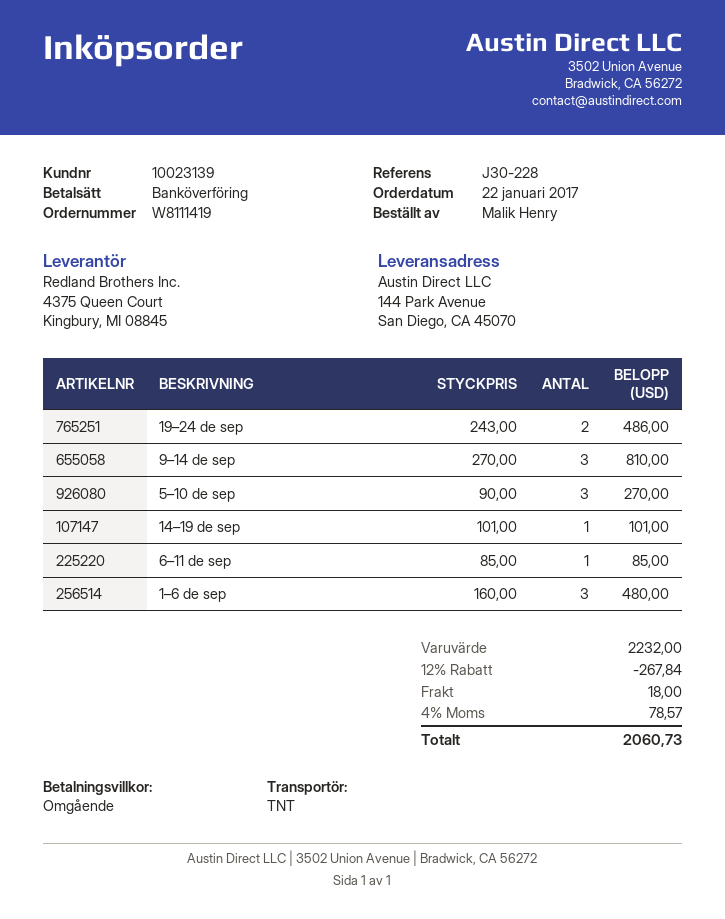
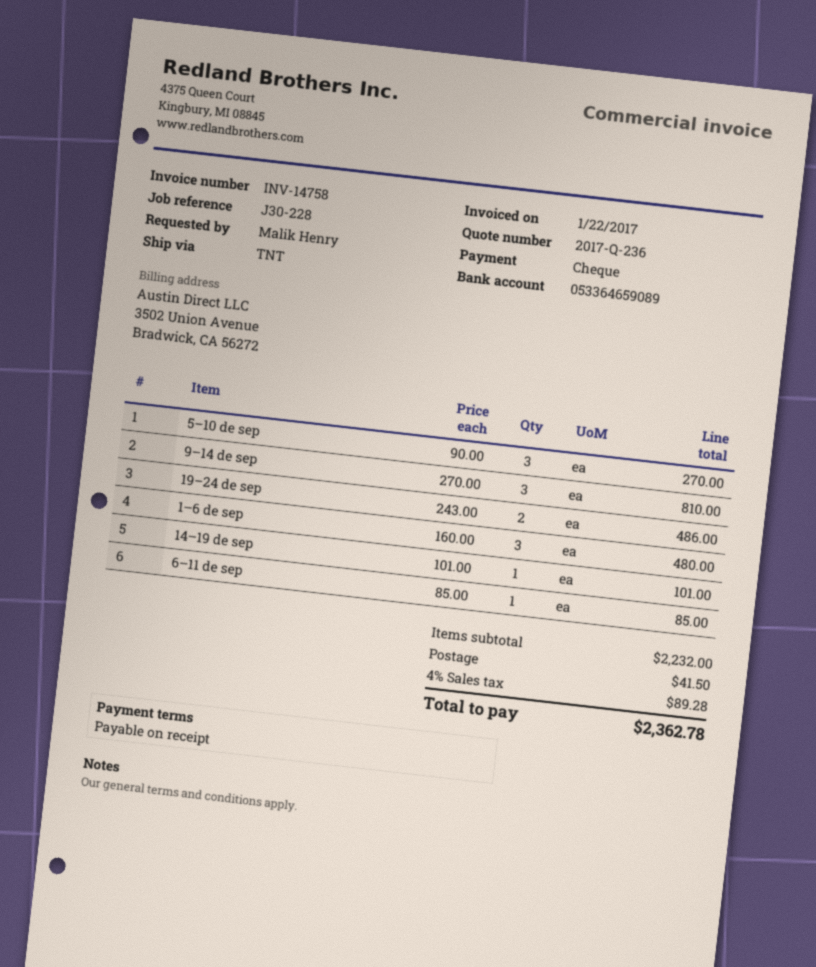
payment method: bank transfer -> cheque
discount: 12% = 267.84 -> none
shipping: 18.00 -> 41.50
tax: 4% = 78.57 -> 4% = 89.28
total: 2060.73 -> 2362.78

